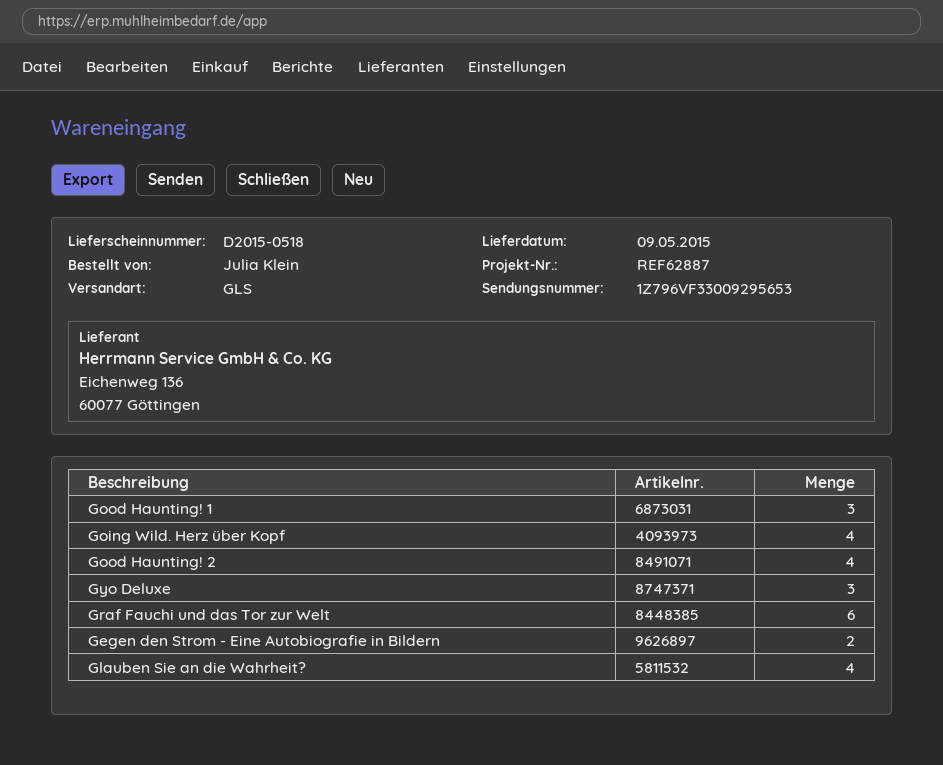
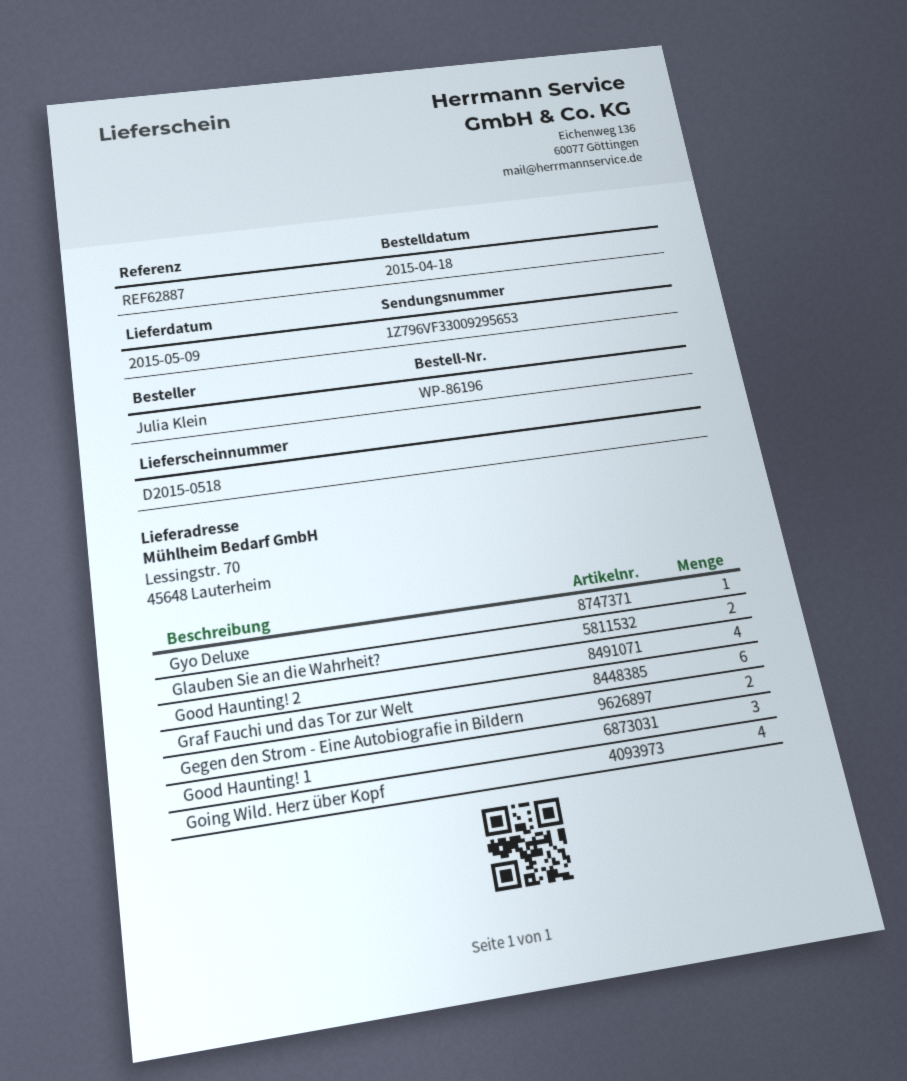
Gyo Deluxe: 3 -> 1
Glauben Sie an die Wahrheit?: 4 -> 2

